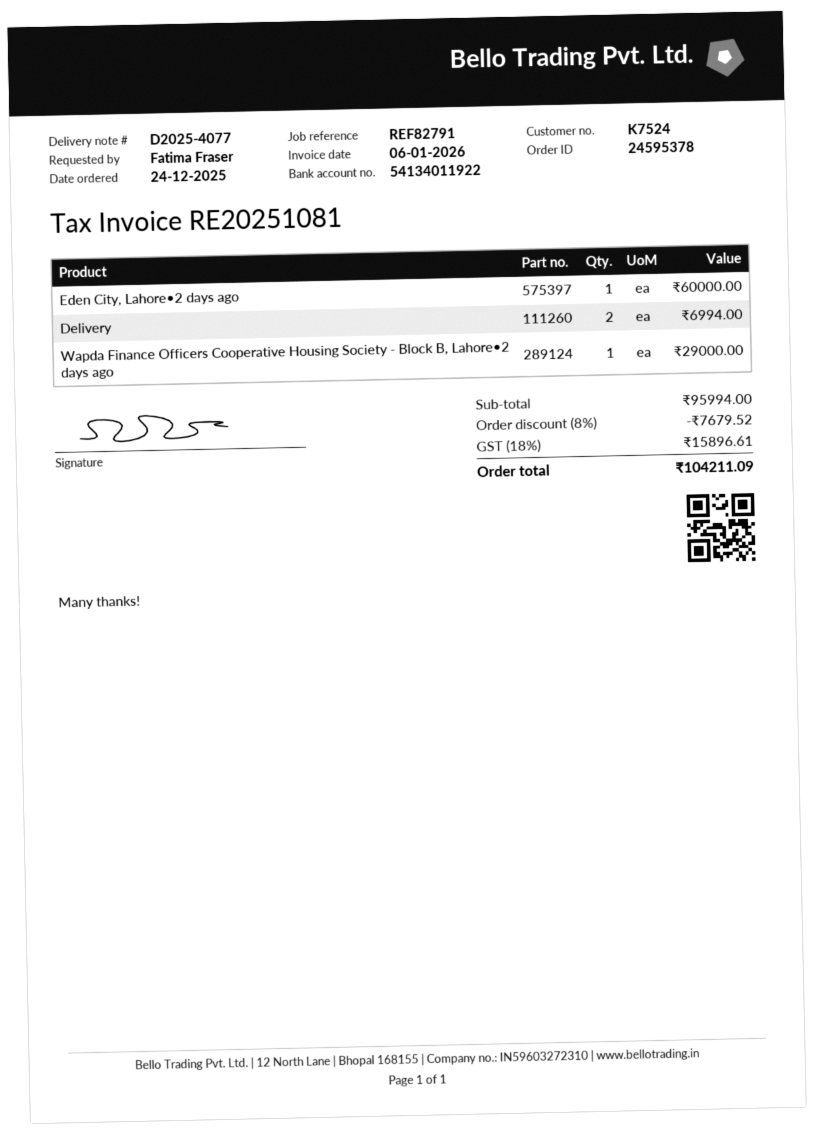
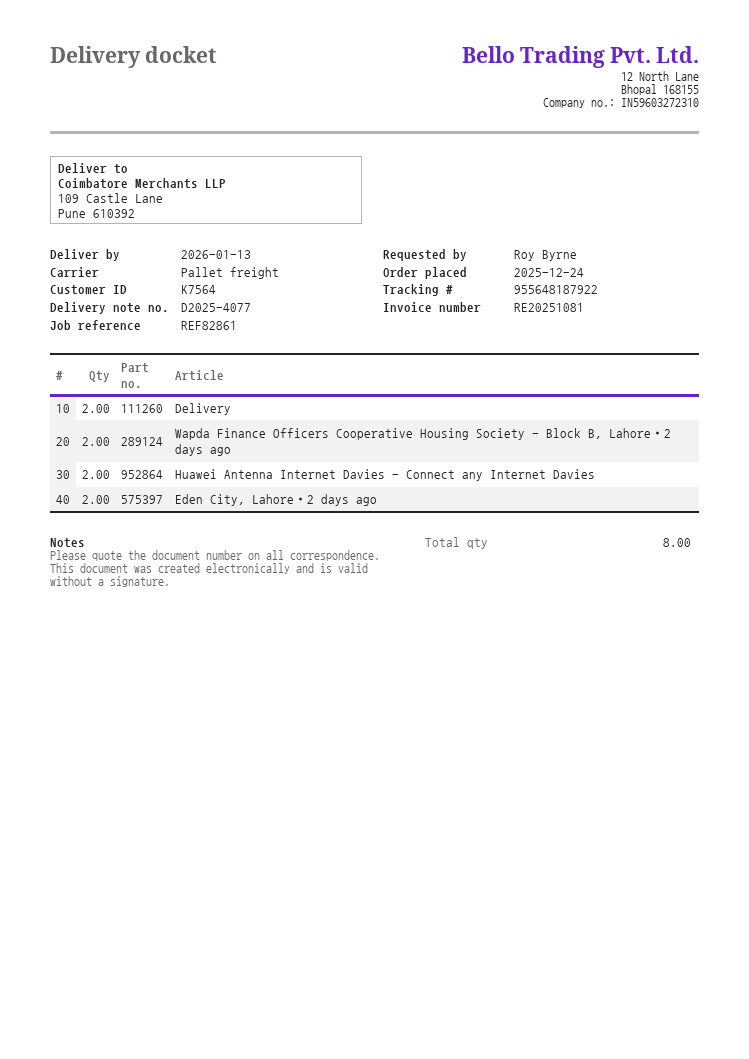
customer number: K7524 -> K7564
reference: REF82791 -> REF82861
ordered by: Fatima Fraser -> Roy Byrne
Eden City, Lahore•2 days ago: 1 -> 2
Wapda Finance Officers Cooperative Housing Society - Block B, Lahore•2 days ago: 1 -> 2
Huawei Antenna Internet Davies - Connect any Internet Davies: none -> 2

